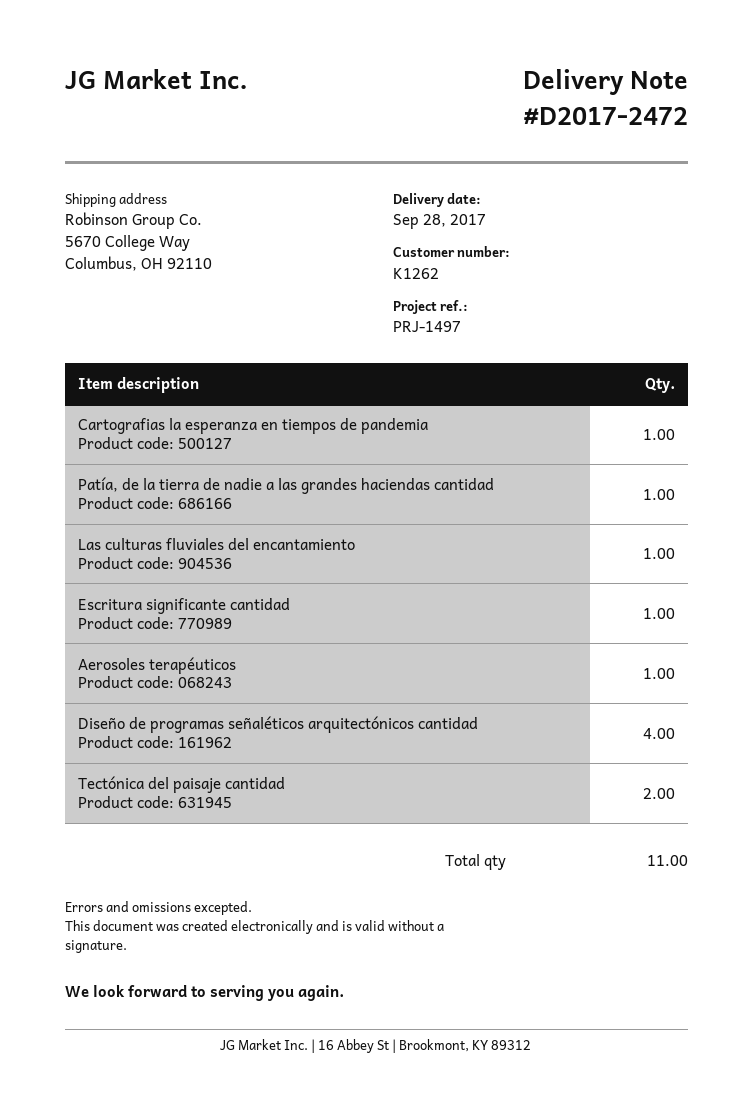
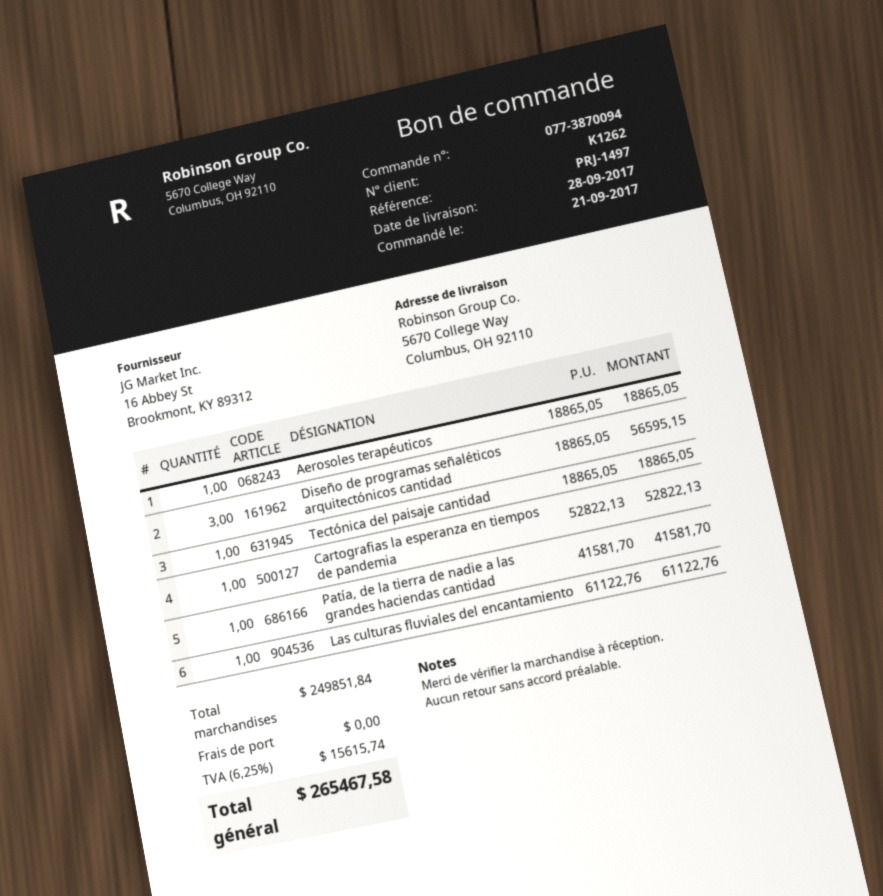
Escritura significante cantidad: 1 -> none
Diseño de programas señaléticos arquitectónicos cantidad: 4 -> 3
Tectónica del paisaje cantidad: 2 -> 1

